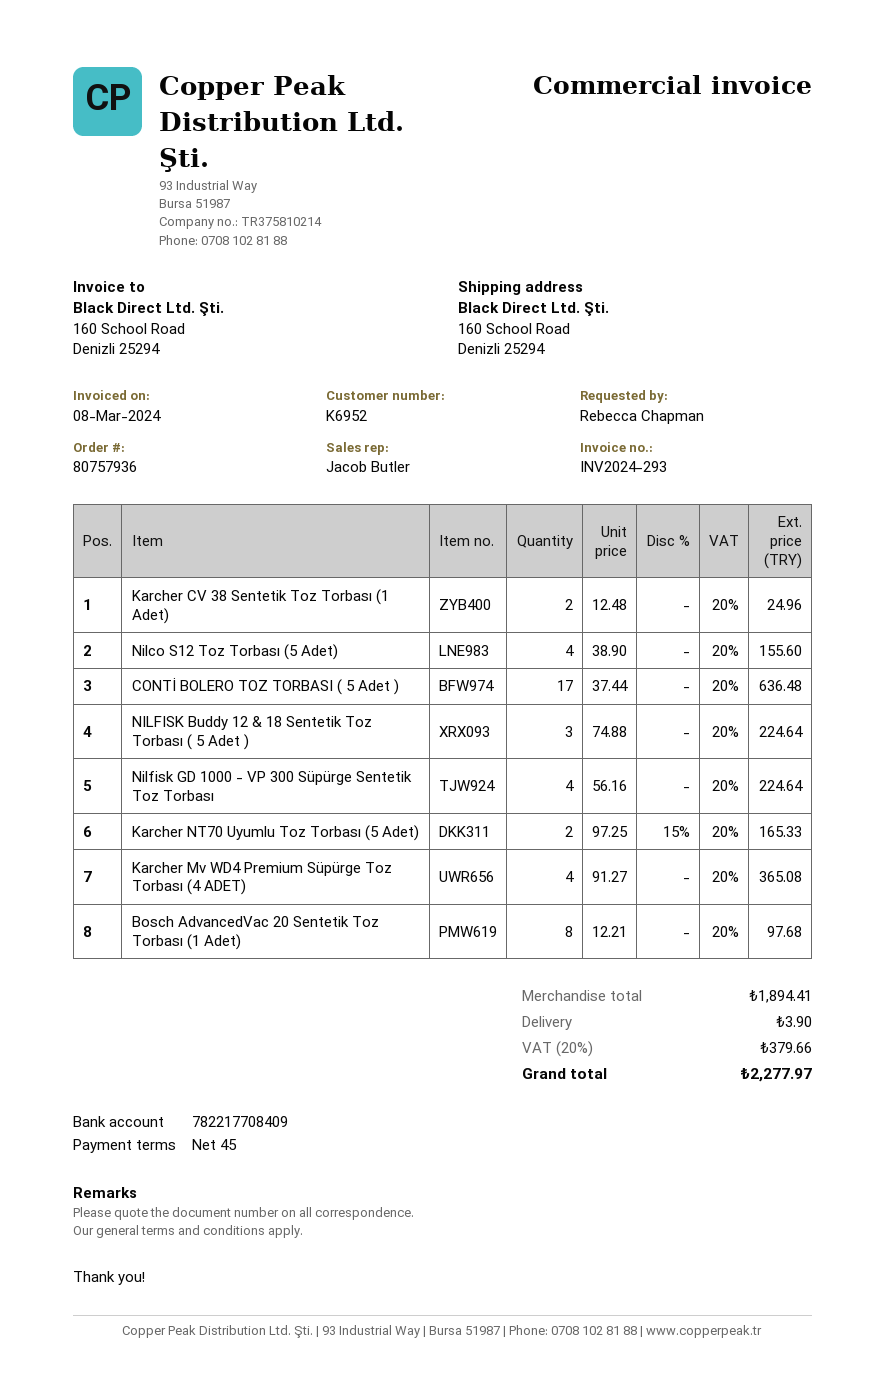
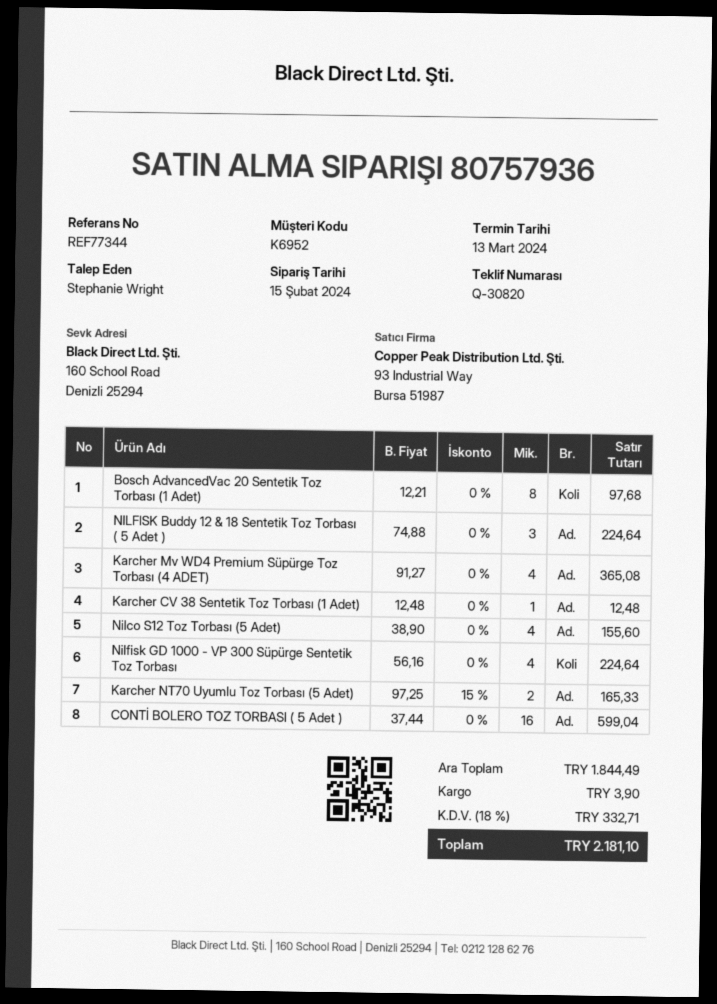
ordered by: Rebecca Chapman -> Stephanie Wright
Karcher CV 38 Sentetik Toz Torbası (1 Adet): 2 x 12.48 = 24.96 -> 1 x 12.48 = 12.48
CONTİ BOLERO TOZ TORBASI ( 5 Adet ): 17 x 37.44 = 636.48 -> 16 x 37.44 = 599.04
subtotal: 1894.41 -> 1844.49
tax: 20% = 379.66 -> 18% = 332.71
total: 2277.97 -> 2181.10

